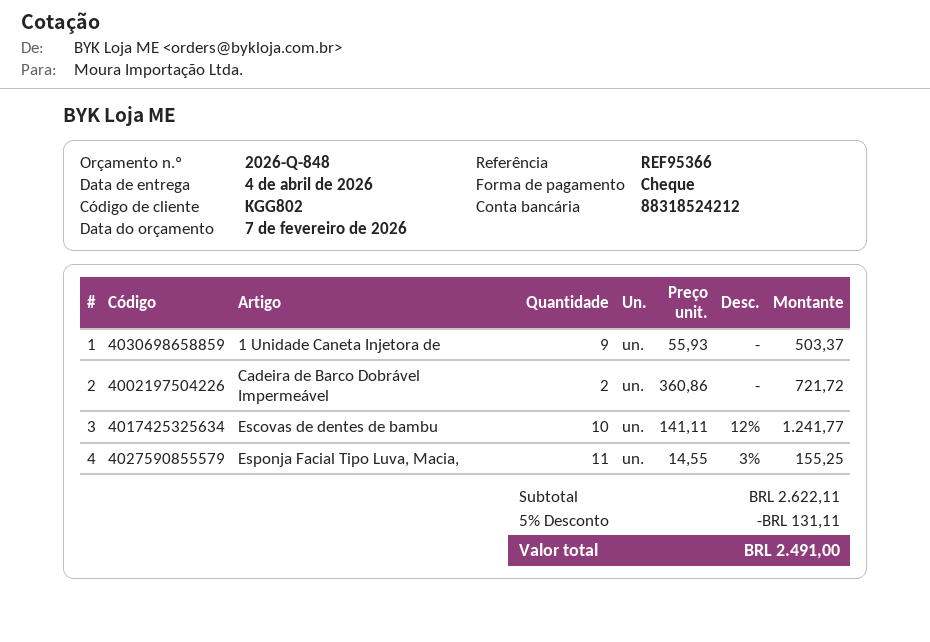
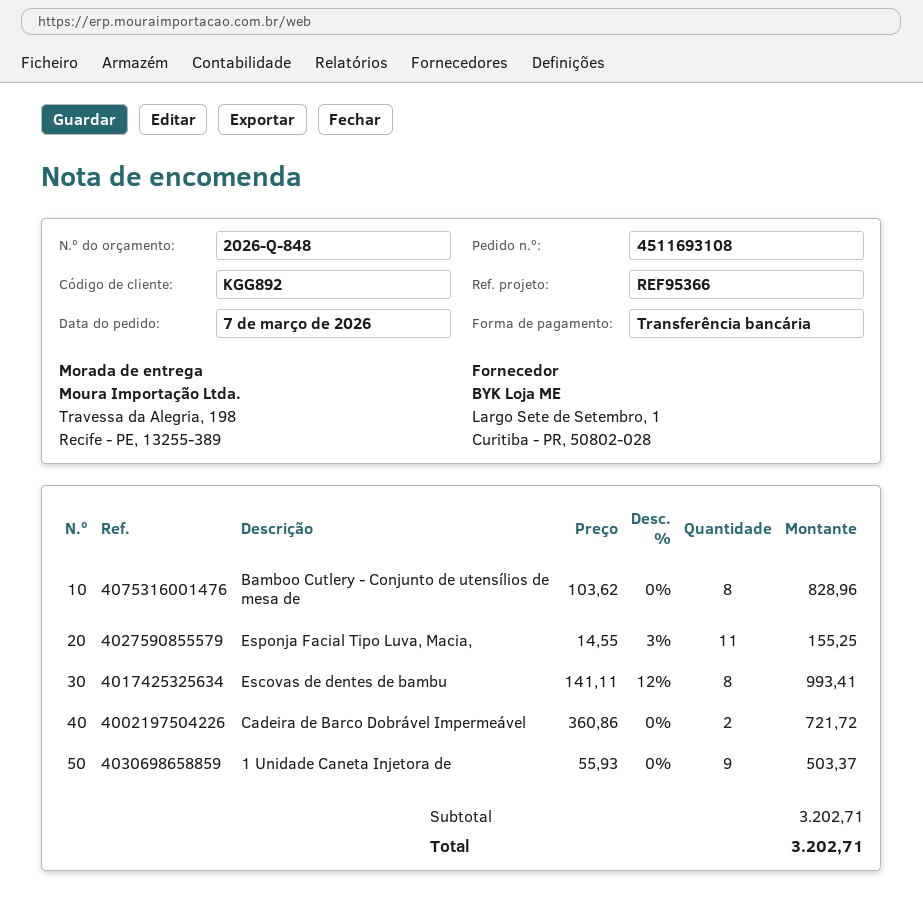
customer number: KGG802 -> KGG892
payment method: cheque -> bank transfer
Escovas de dentes de bambu: 10 x 141.11 - 12% = 1241.77 -> 8 x 141.11 - 12% = 993.41
Bamboo Cutlery - Conjunto de utensílios de mesa de: none -> 8 x 103.62 = 828.96
subtotal: 2622.11 -> 3202.71
discount: 5% = 131.11 -> none
total: 2491.00 -> 3202.71

